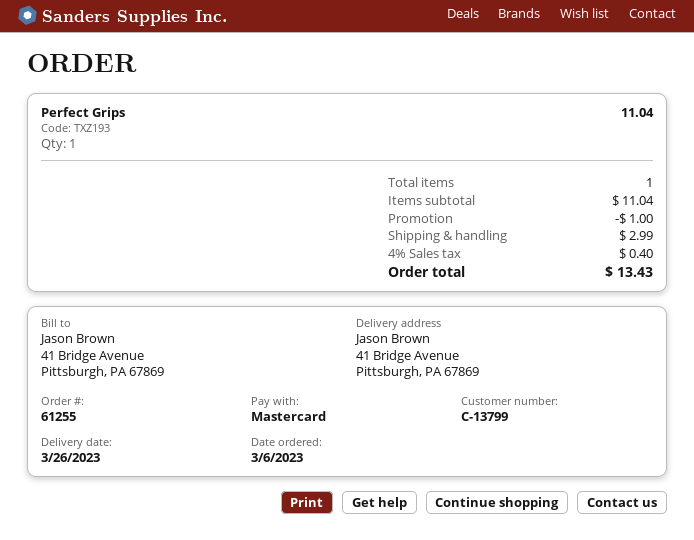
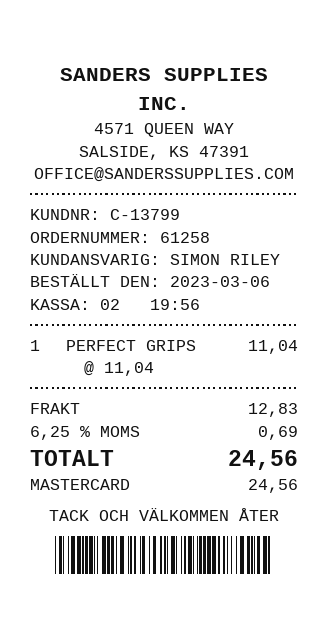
order number: 61255 -> 61258
discount: 1.00 -> none
shipping: 2.99 -> 12.83
tax: 4% = 0.40 -> 6.25% = 0.69
total: 13.43 -> 24.56

